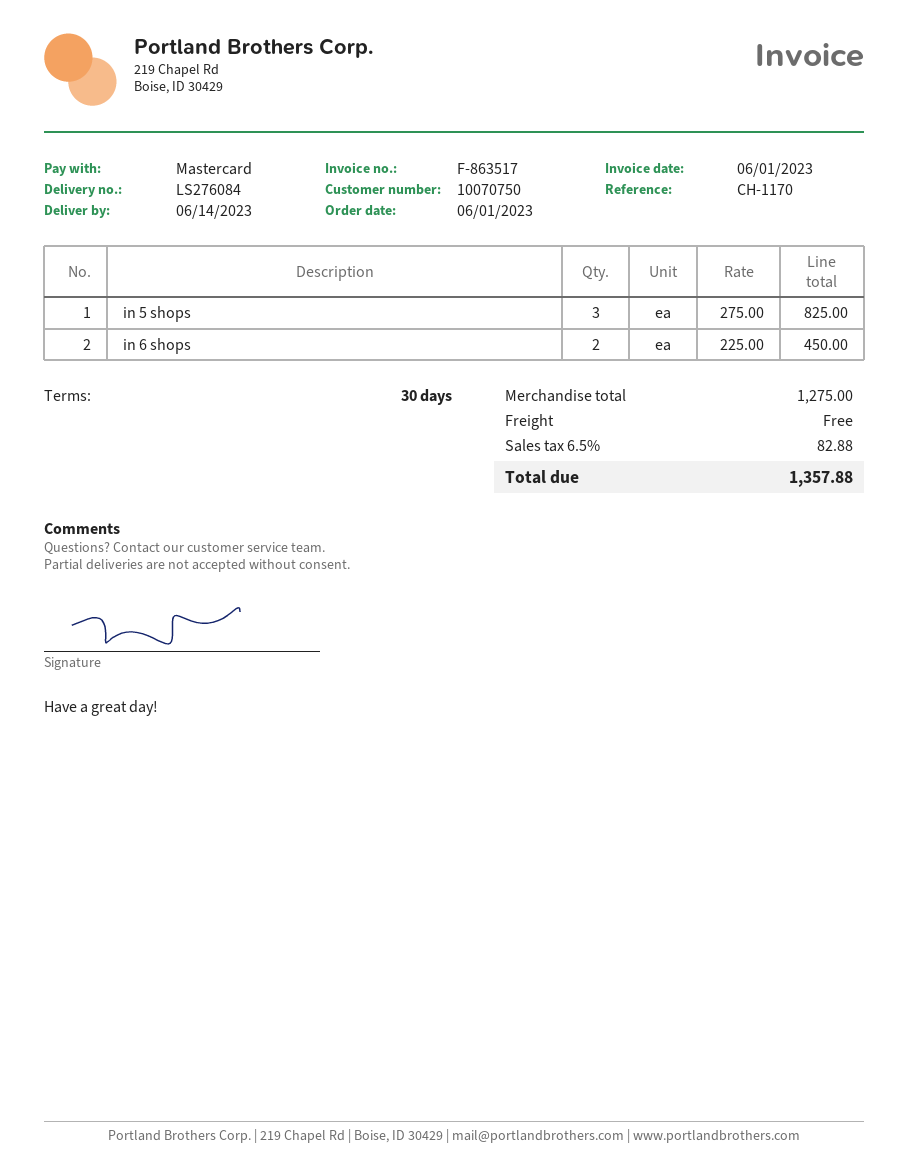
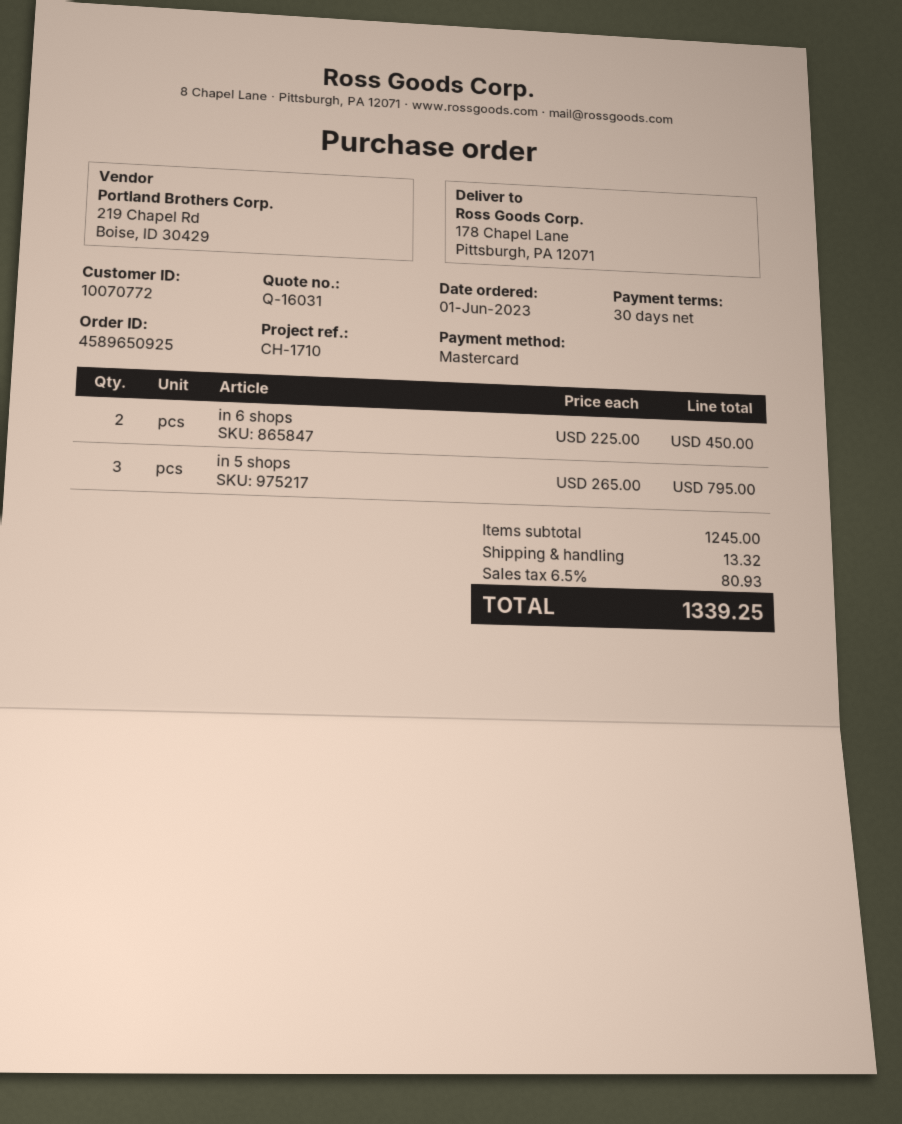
customer number: 10070750 -> 10070772
reference: CH-1170 -> CH-1710
in 5 shops: 3 x 275.00 = 825.00 -> 3 x 265.00 = 795.00
subtotal: 1275.00 -> 1245.00
shipping: 0.00 -> 13.32
tax: 6.5% = 82.88 -> 6.5% = 80.93
total: 1357.88 -> 1339.25

